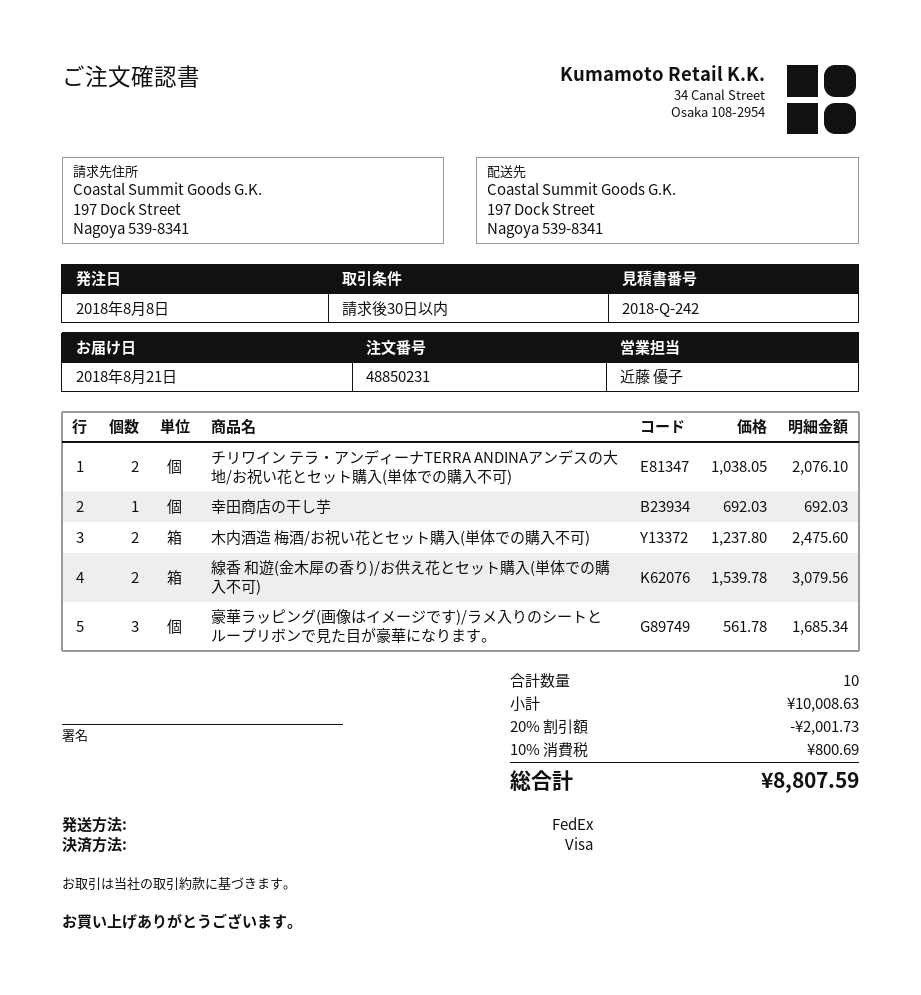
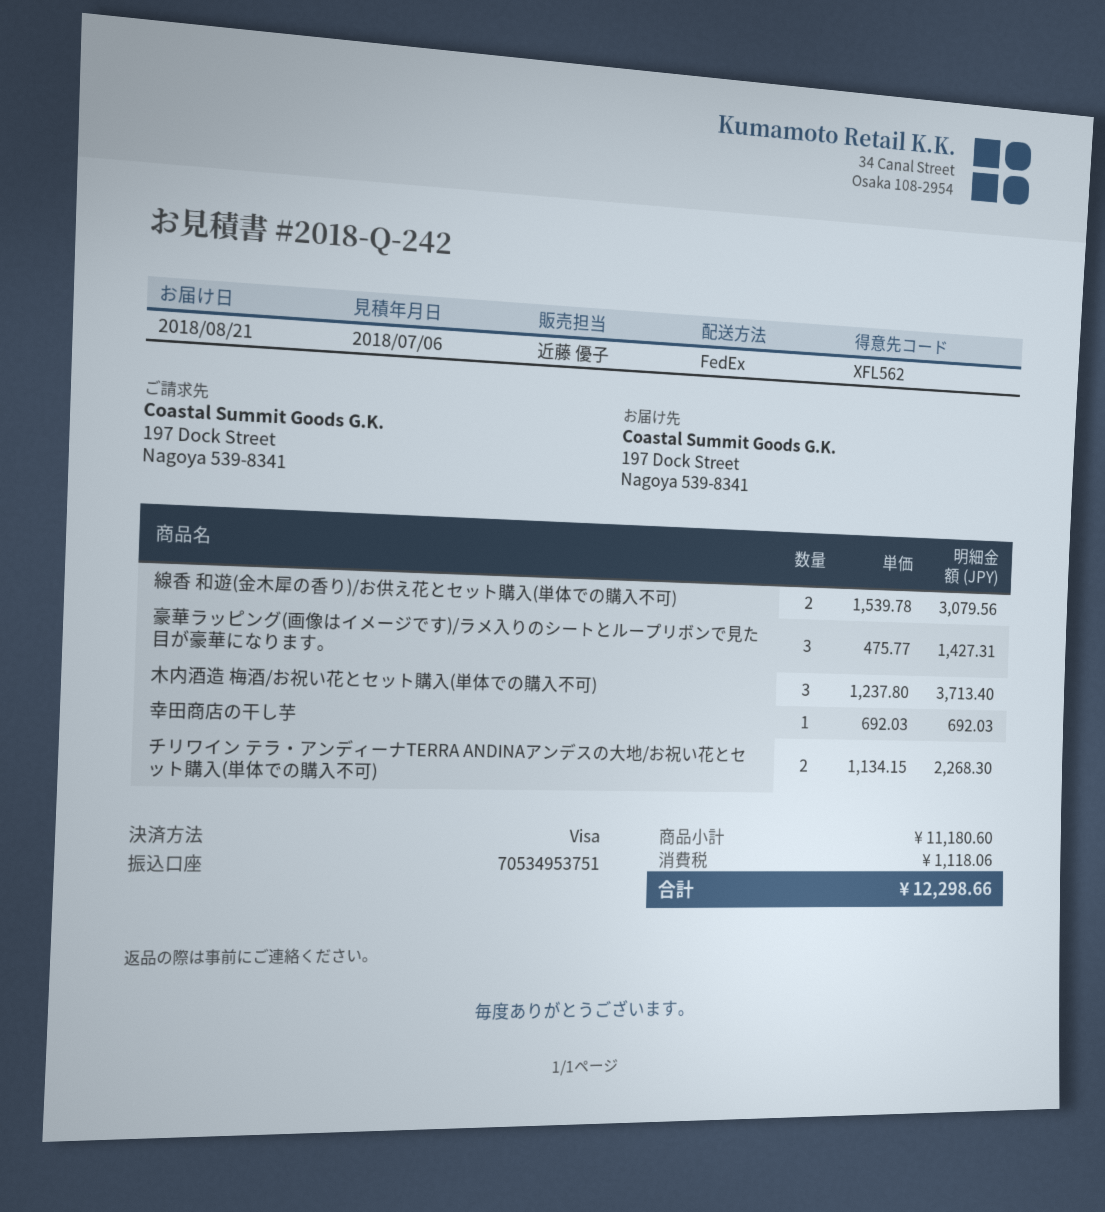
チリワイン テラ・アンディーナTERRA ANDINAアンデスの大地/お祝い花とセット購入(単体での購入不可): 2 x 1038.05 = 2076.10 -> 2 x 1134.15 = 2268.30
木内酒造 梅酒/お祝い花とセット購入(単体での購入不可): 2 x 1237.80 = 2475.60 -> 3 x 1237.80 = 3713.40
豪華ラッピング(画像はイメージです)/ラメ入りのシートとループリボンで見た目が豪華になります。: 3 x 561.78 = 1685.34 -> 3 x 475.77 = 1427.31
subtotal: 10008.63 -> 11180.60
discount: 20% = 2001.73 -> none
tax: 800.69 -> 1118.06
total: 8807.59 -> 12298.66

